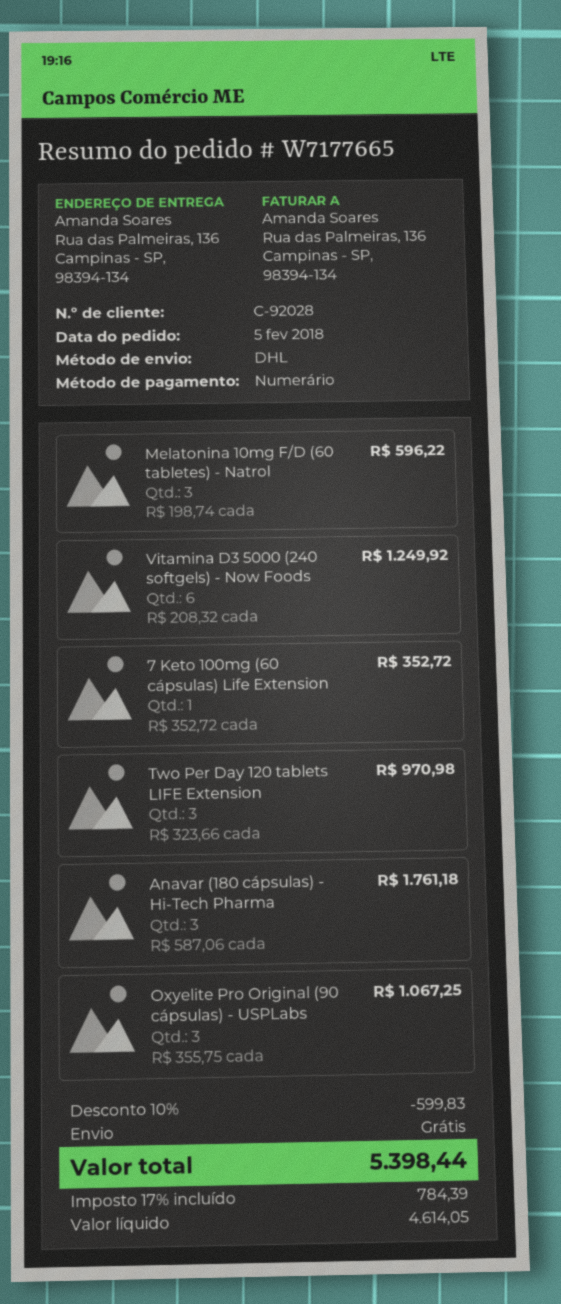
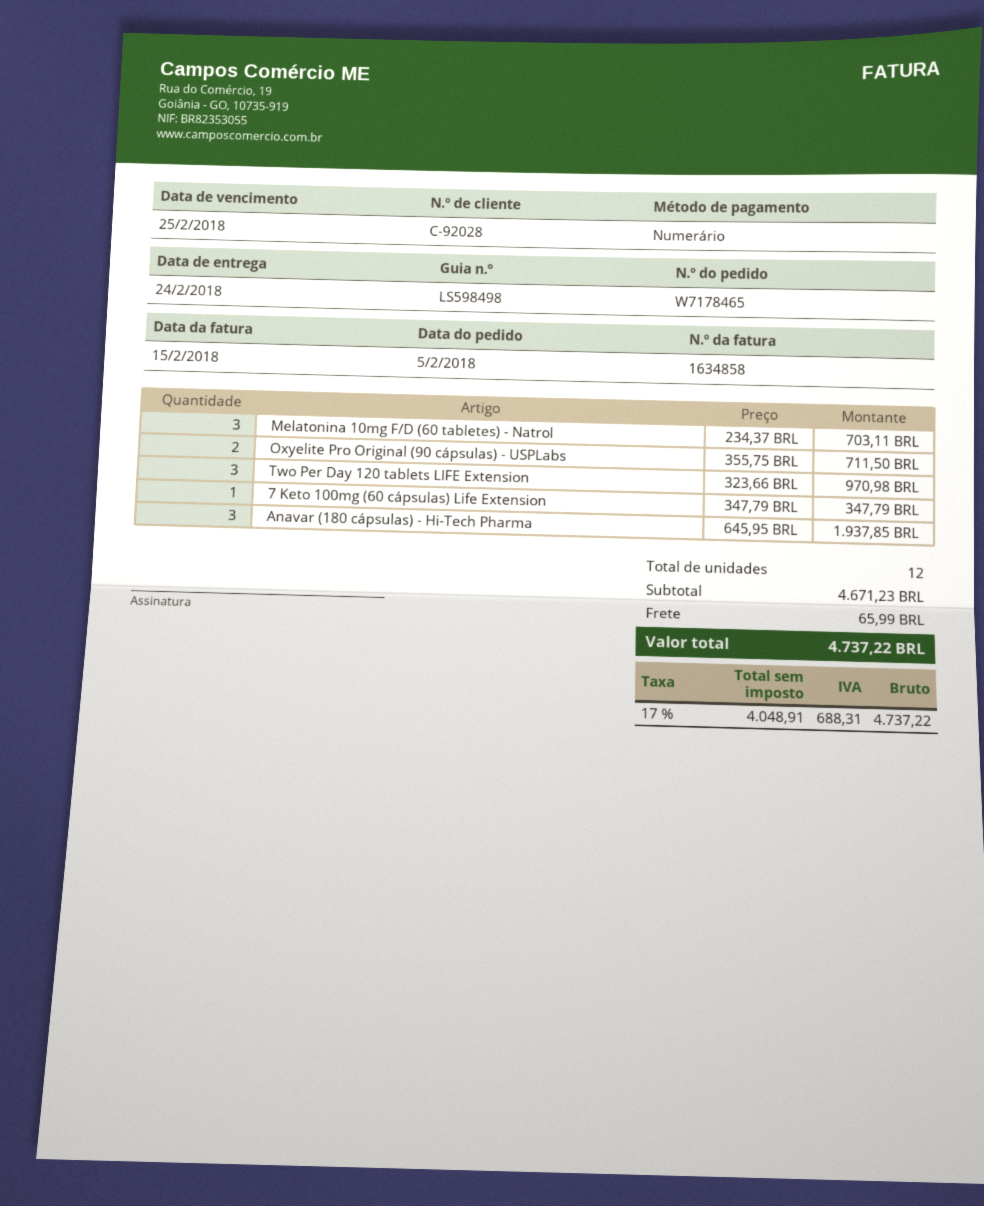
order number: W7177665 -> W7178465
Melatonina 10mg F/D (60 tabletes) - Natrol: 3 x 198.74 = 596.22 -> 3 x 234.37 = 703.11
Vitamina D3 5000 (240 softgels) - Now Foods: 6 x 208.32 = 1249.92 -> none
7 Keto 100mg (60 cápsulas) Life Extension: 1 x 352.72 = 352.72 -> 1 x 347.79 = 347.79
Anavar (180 cápsulas) - Hi-Tech Pharma: 3 x 587.06 = 1761.18 -> 3 x 645.95 = 1937.85
Oxyelite Pro Original (90 cápsulas) - USPLabs: 3 x 355.75 = 1067.25 -> 2 x 355.75 = 711.50
discount: 10% = 599.83 -> none
shipping: 0.00 -> 65.99
net: 4614.05 -> 4048.91
tax: 17% = 784.39 -> 17% = 688.31
total: 5398.44 -> 4737.22

